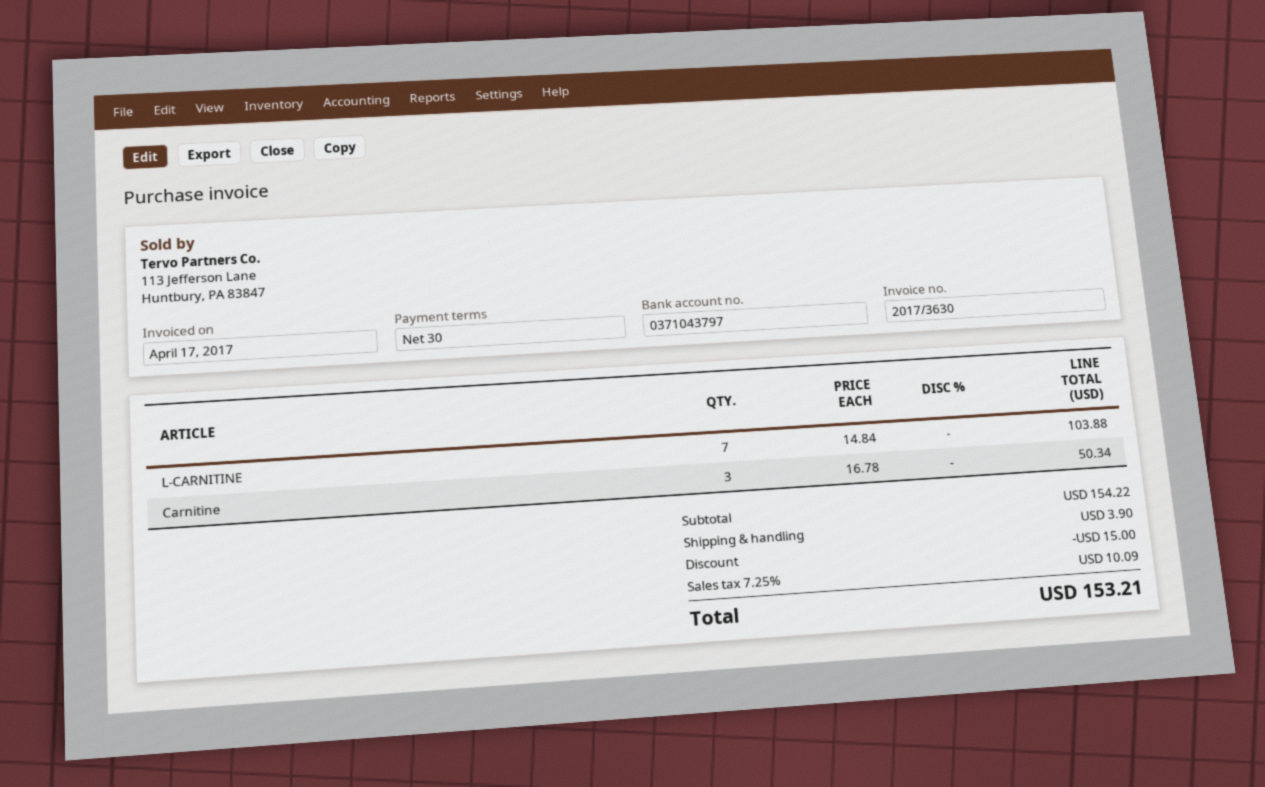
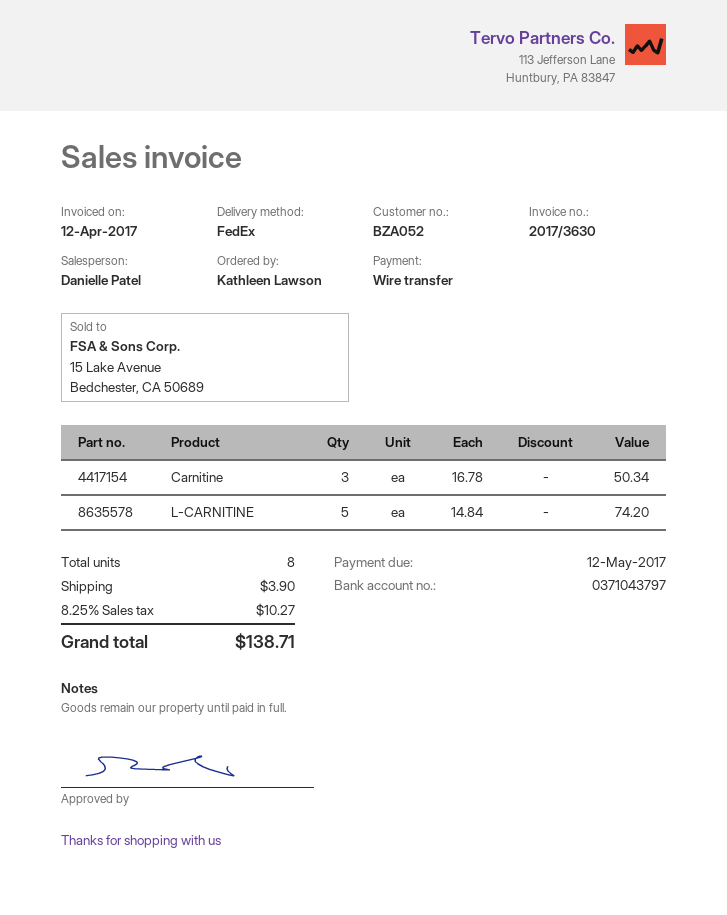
invoice date: 2017-04-17 -> 2017-04-12
L-CARNITINE: 7 x 14.84 = 103.88 -> 5 x 14.84 = 74.20
discount: 15.00 -> none
tax: 7.25% = 10.09 -> 8.25% = 10.27
total: 153.21 -> 138.71

